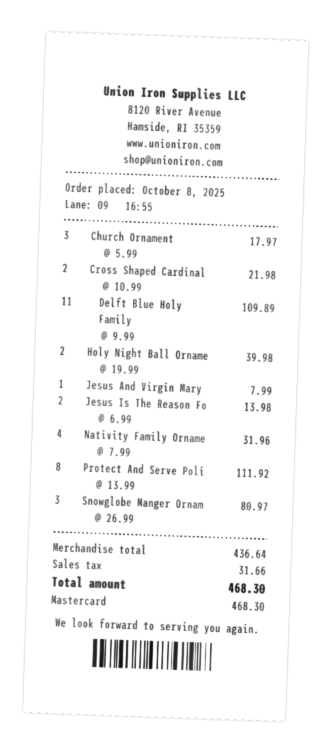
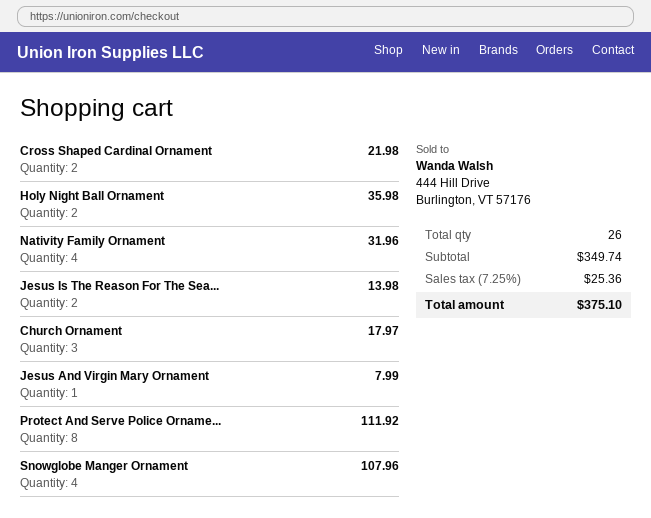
Delft Blue Holy Family: 11 for 109.89 -> none
Holy Night Ball Orname: 2 for 39.98 -> 2 for 35.98
Snowglobe Manger Ornam: 3 for 80.97 -> 4 for 107.96
subtotal: 436.64 -> 349.74
tax: 31.66 -> 25.36
total: 468.30 -> 375.10

